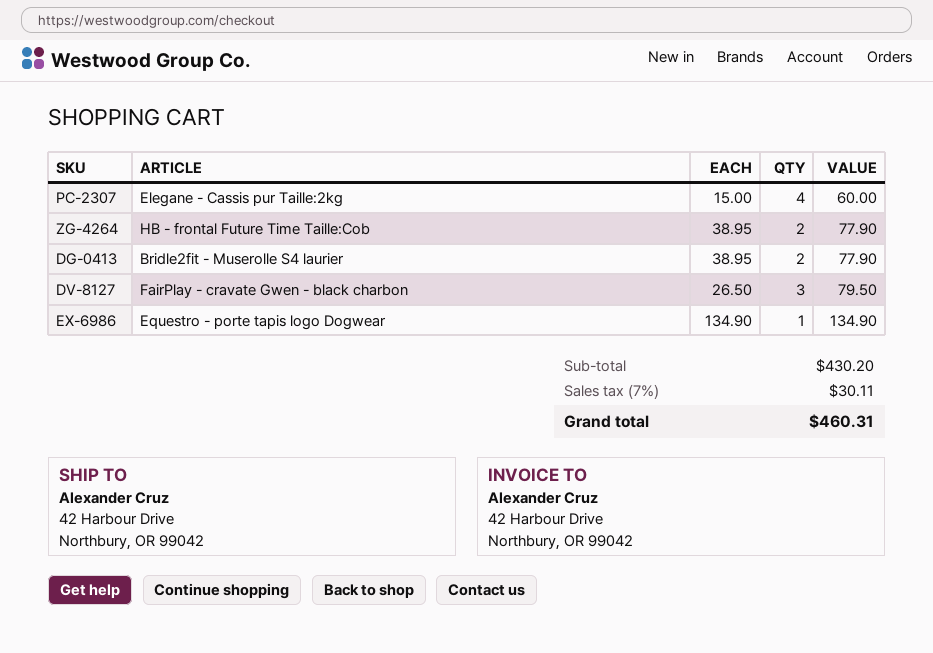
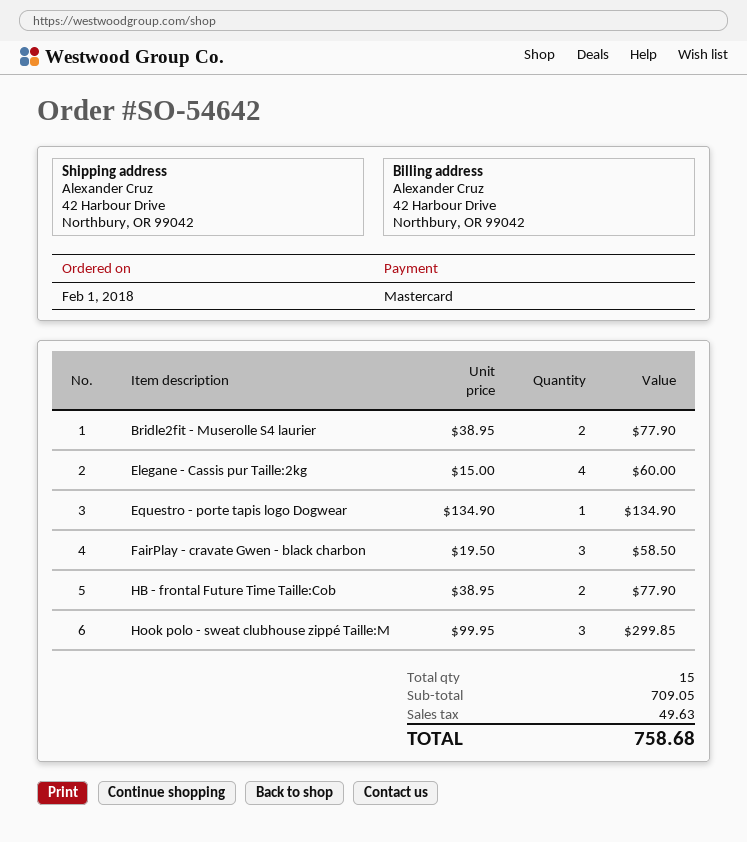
FairPlay - cravate Gwen - black charbon: 3 x 26.50 = 79.50 -> 3 x 19.50 = 58.50
Hook polo - sweat clubhouse zippé Taille:M: none -> 3 x 99.95 = 299.85
subtotal: 430.20 -> 709.05
tax: 30.11 -> 49.63
total: 460.31 -> 758.68

